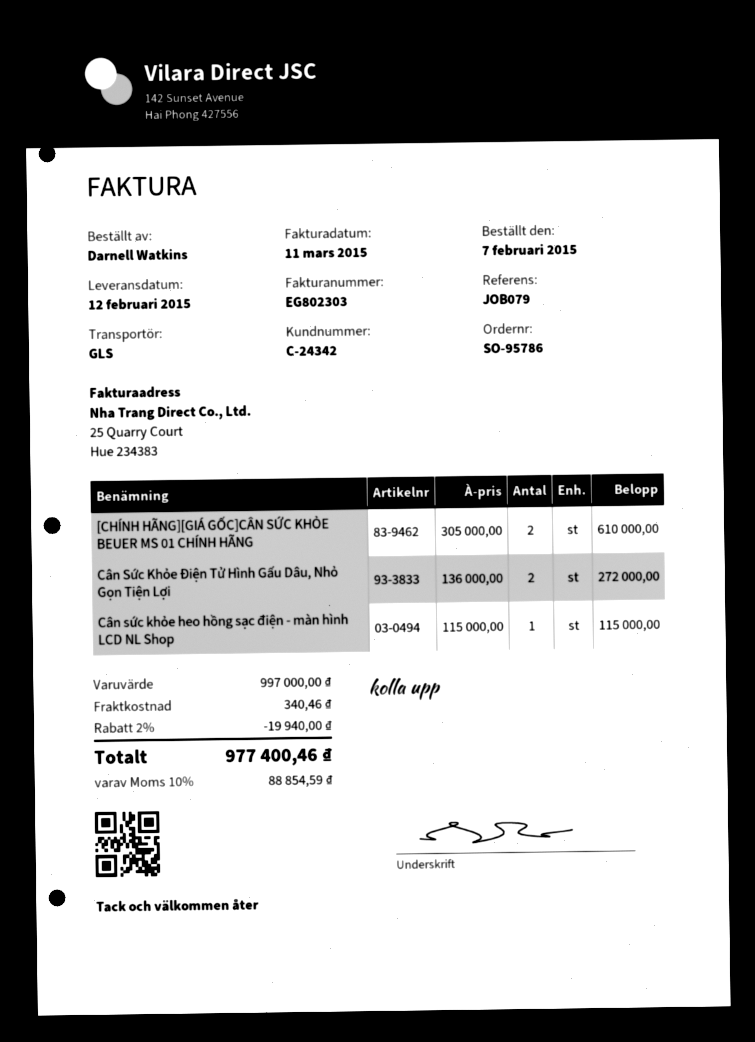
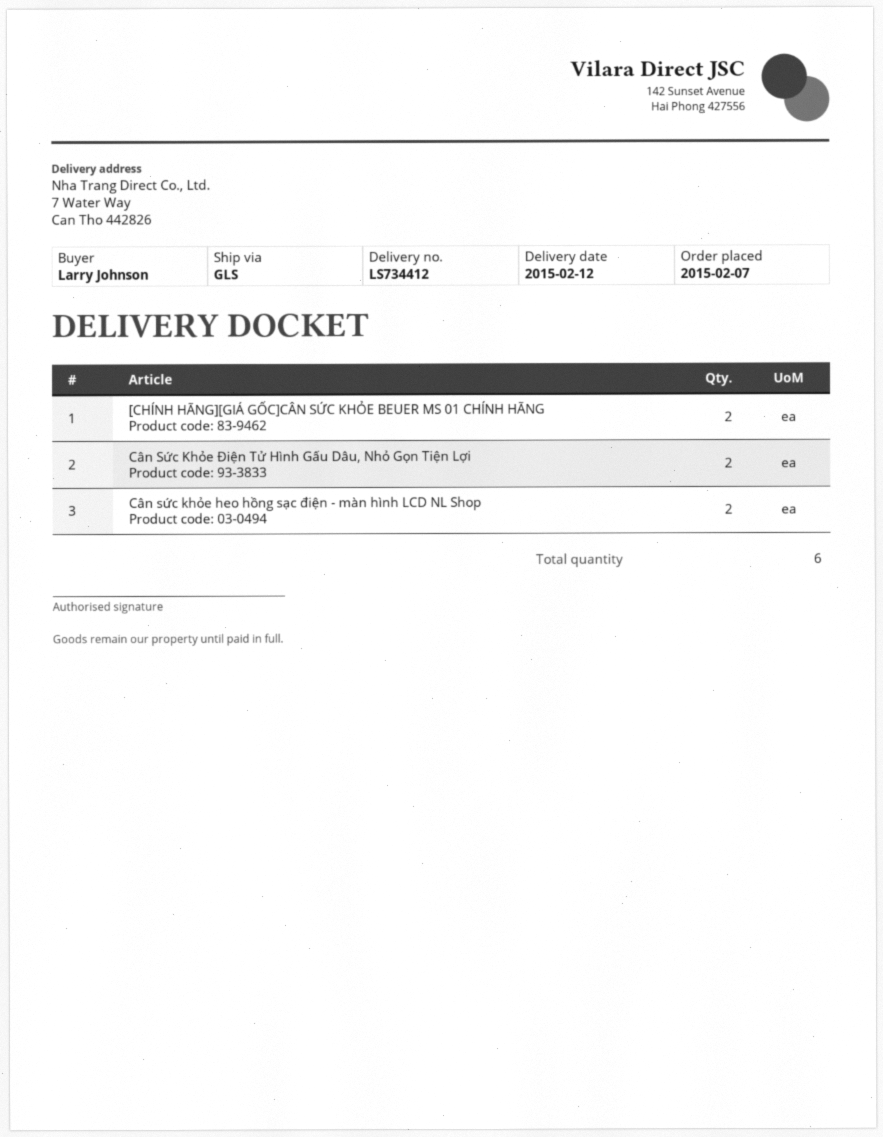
ordered by: Darnell Watkins -> Larry Johnson
Cân sức khỏe heo hồng sạc điện - màn hình LCD NL Shop: 1 -> 2

